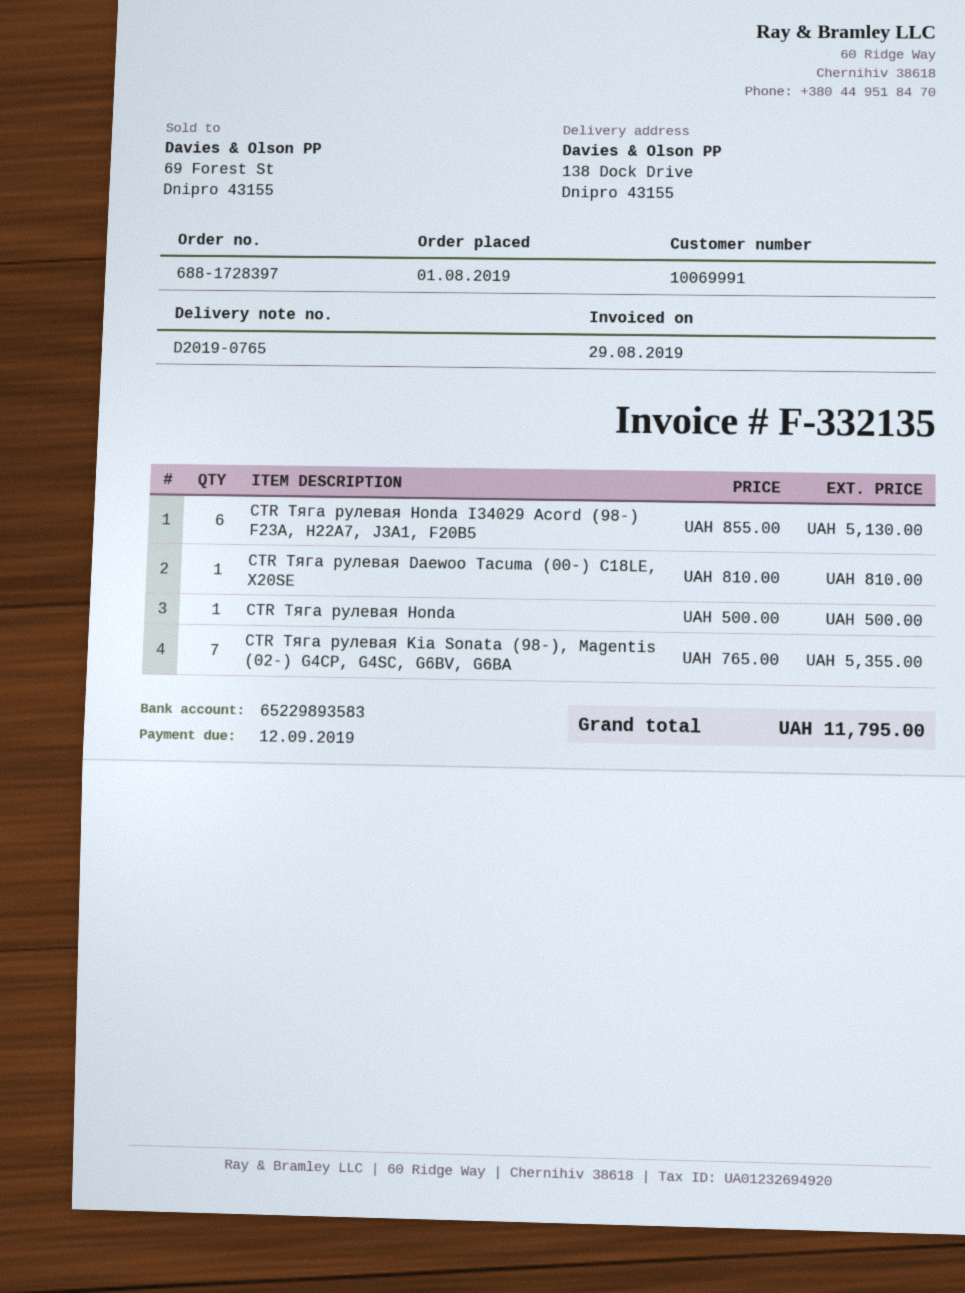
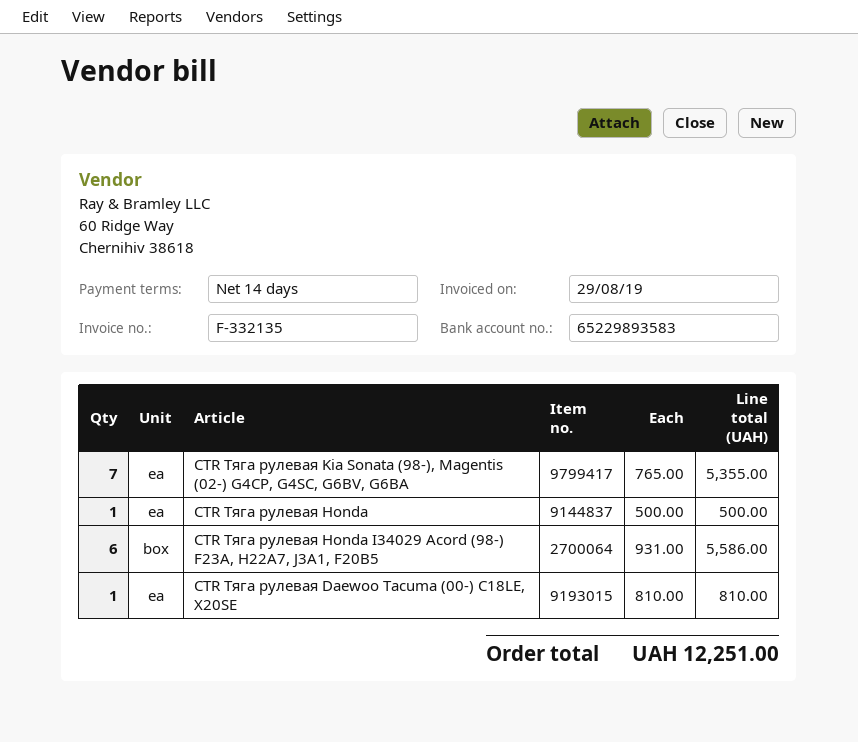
CTR Тяга рулевая Honda I34029 Acord (98-) F23A, H22A7, J3A1, F20B5: 6 x 855.00 = 5130.00 -> 6 x 931.00 = 5586.00
total: 11795.00 -> 12251.00

